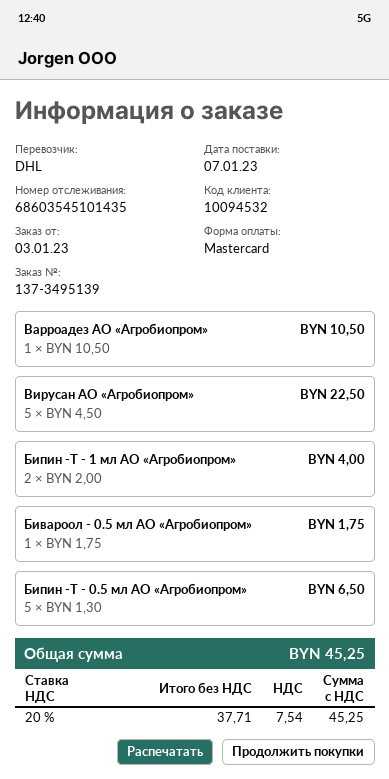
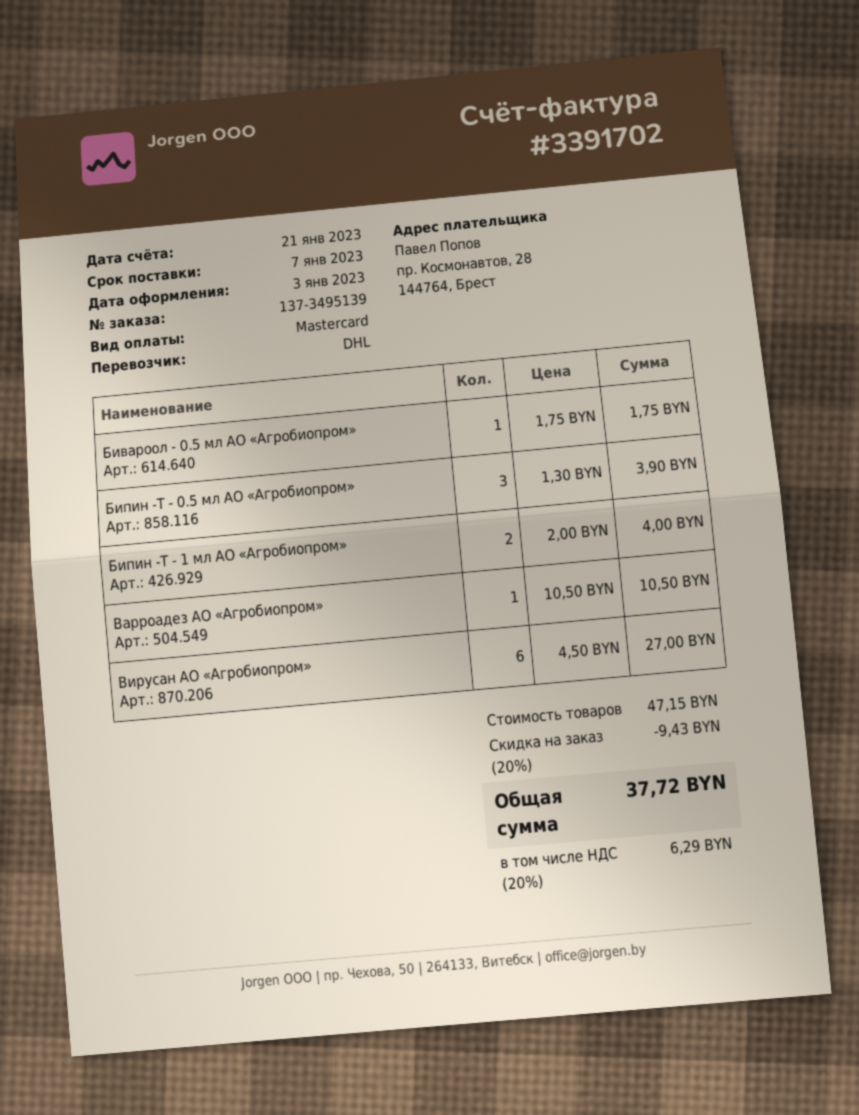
Вирусан АО «Агробиопром»: 5 x 4.50 = 22.50 -> 6 x 4.50 = 27.00
Бипин -Т - 0.5 мл АО «Агробиопром»: 5 x 1.30 = 6.50 -> 3 x 1.30 = 3.90
discount: none -> 20% = 9.43
tax: 20% = 7.54 -> 20% = 6.29
total: 45.25 -> 37.72

